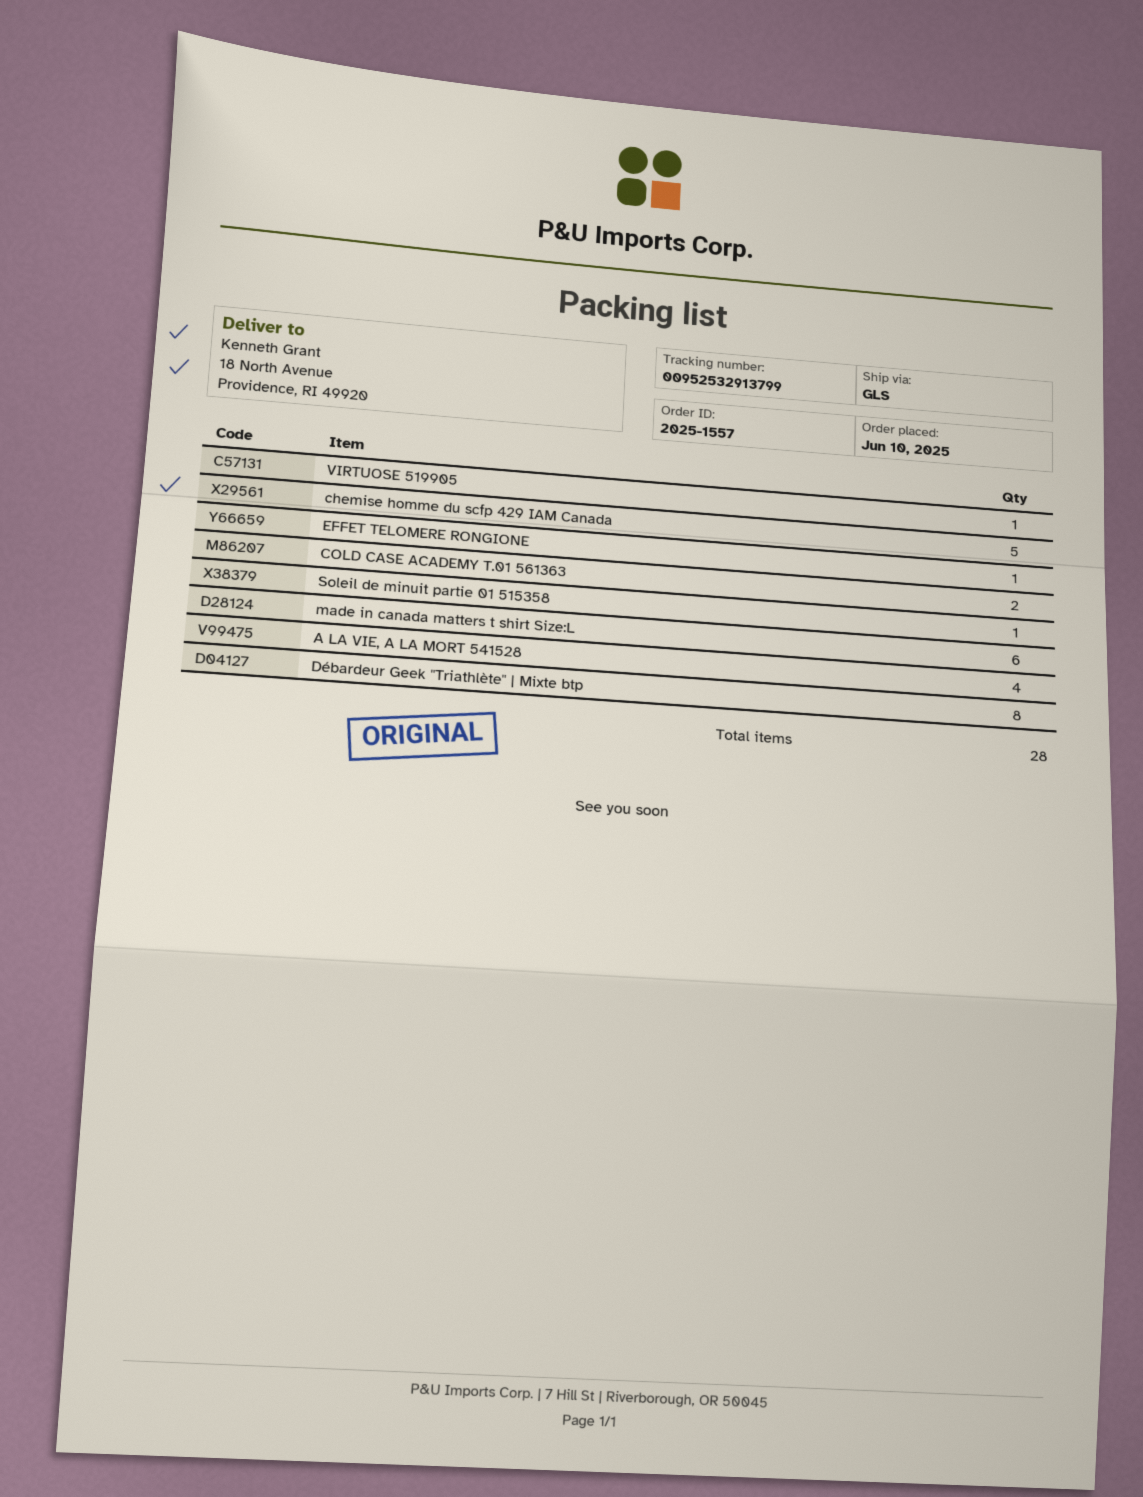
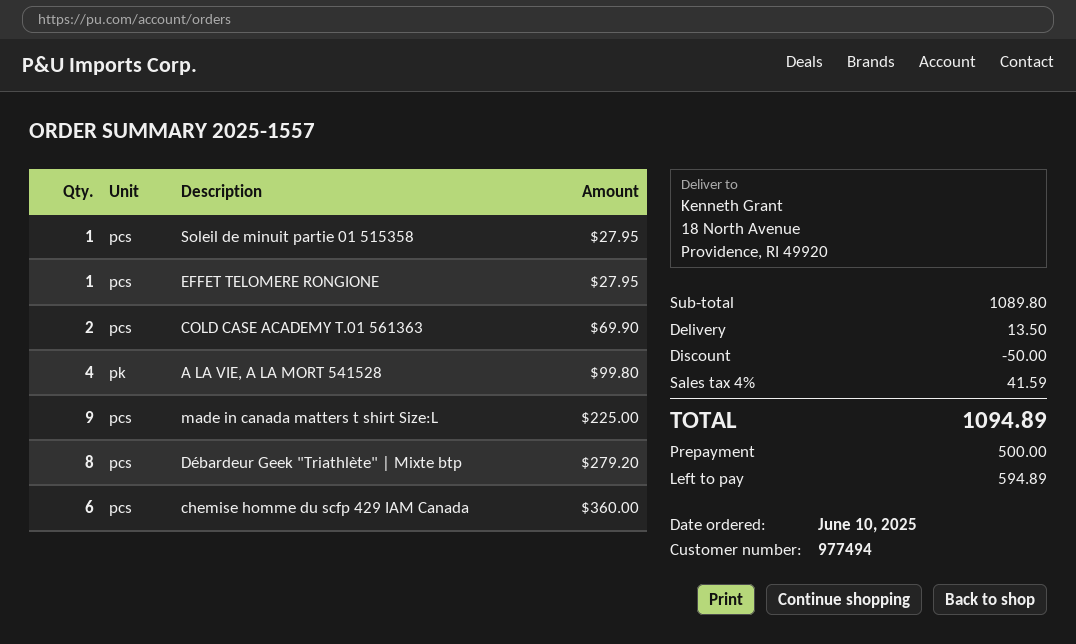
VIRTUOSE 519905: 1 -> none
chemise homme du scfp 429 IAM Canada: 5 -> 6
made in canada matters t shirt Size:L: 6 -> 9

